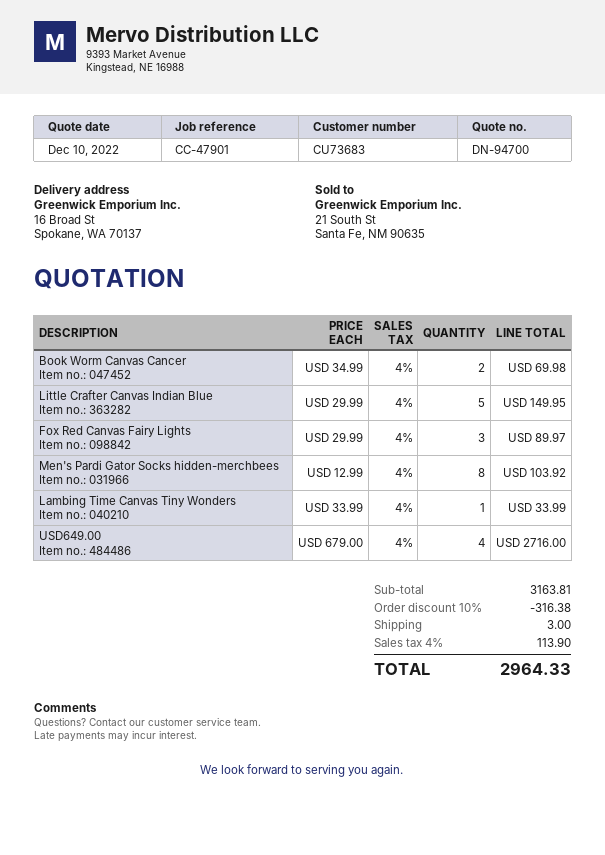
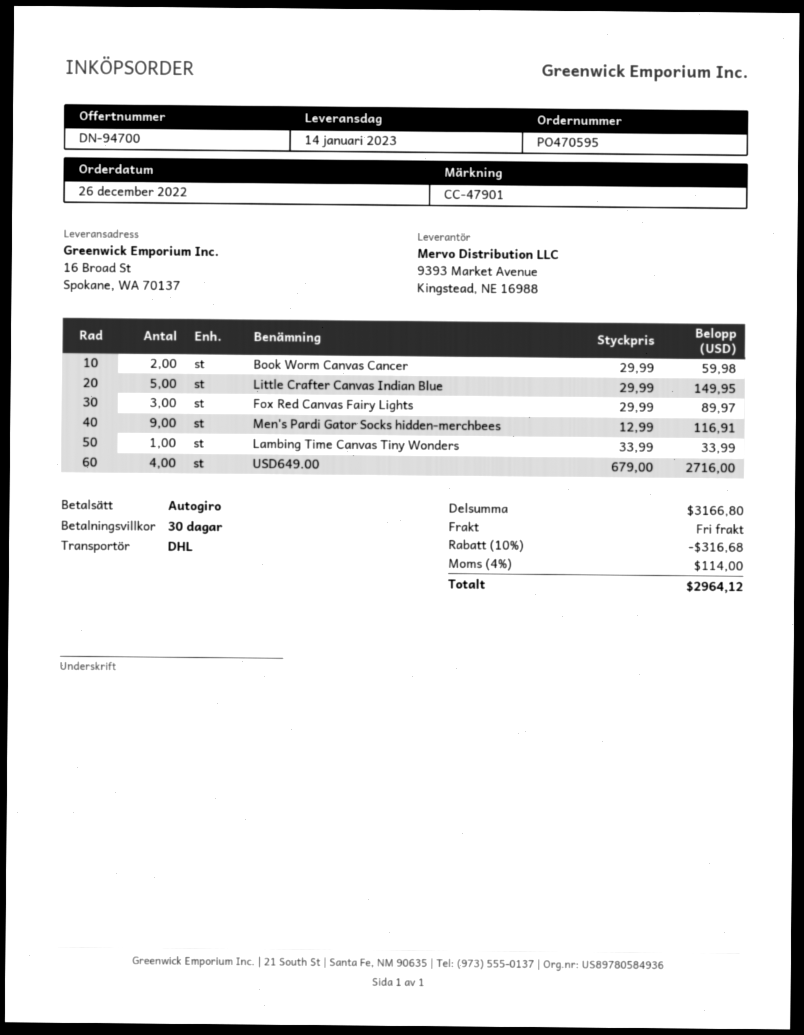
Book Worm Canvas Cancer: 2 x 34.99 = 69.98 -> 2 x 29.99 = 59.98
Men's Pardi Gator Socks hidden-merchbees: 8 x 12.99 = 103.92 -> 9 x 12.99 = 116.91
subtotal: 3163.81 -> 3166.80
discount: 10% = 316.38 -> 10% = 316.68
shipping: 3.00 -> 0.00
tax: 4% = 113.90 -> 4% = 114.00
total: 2964.33 -> 2964.12

